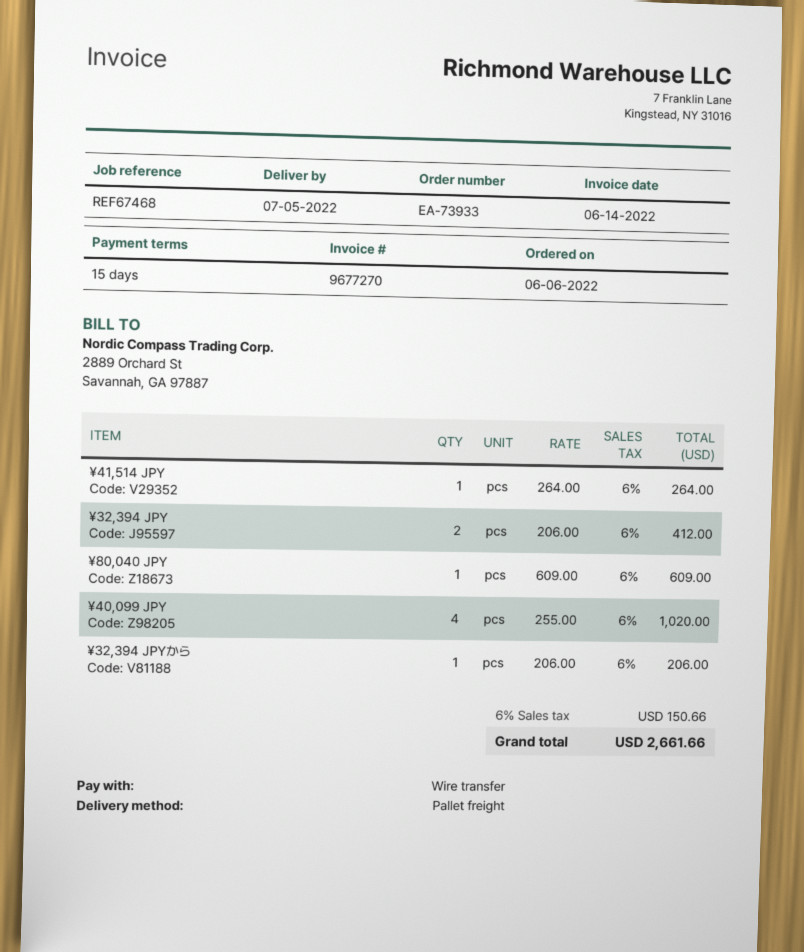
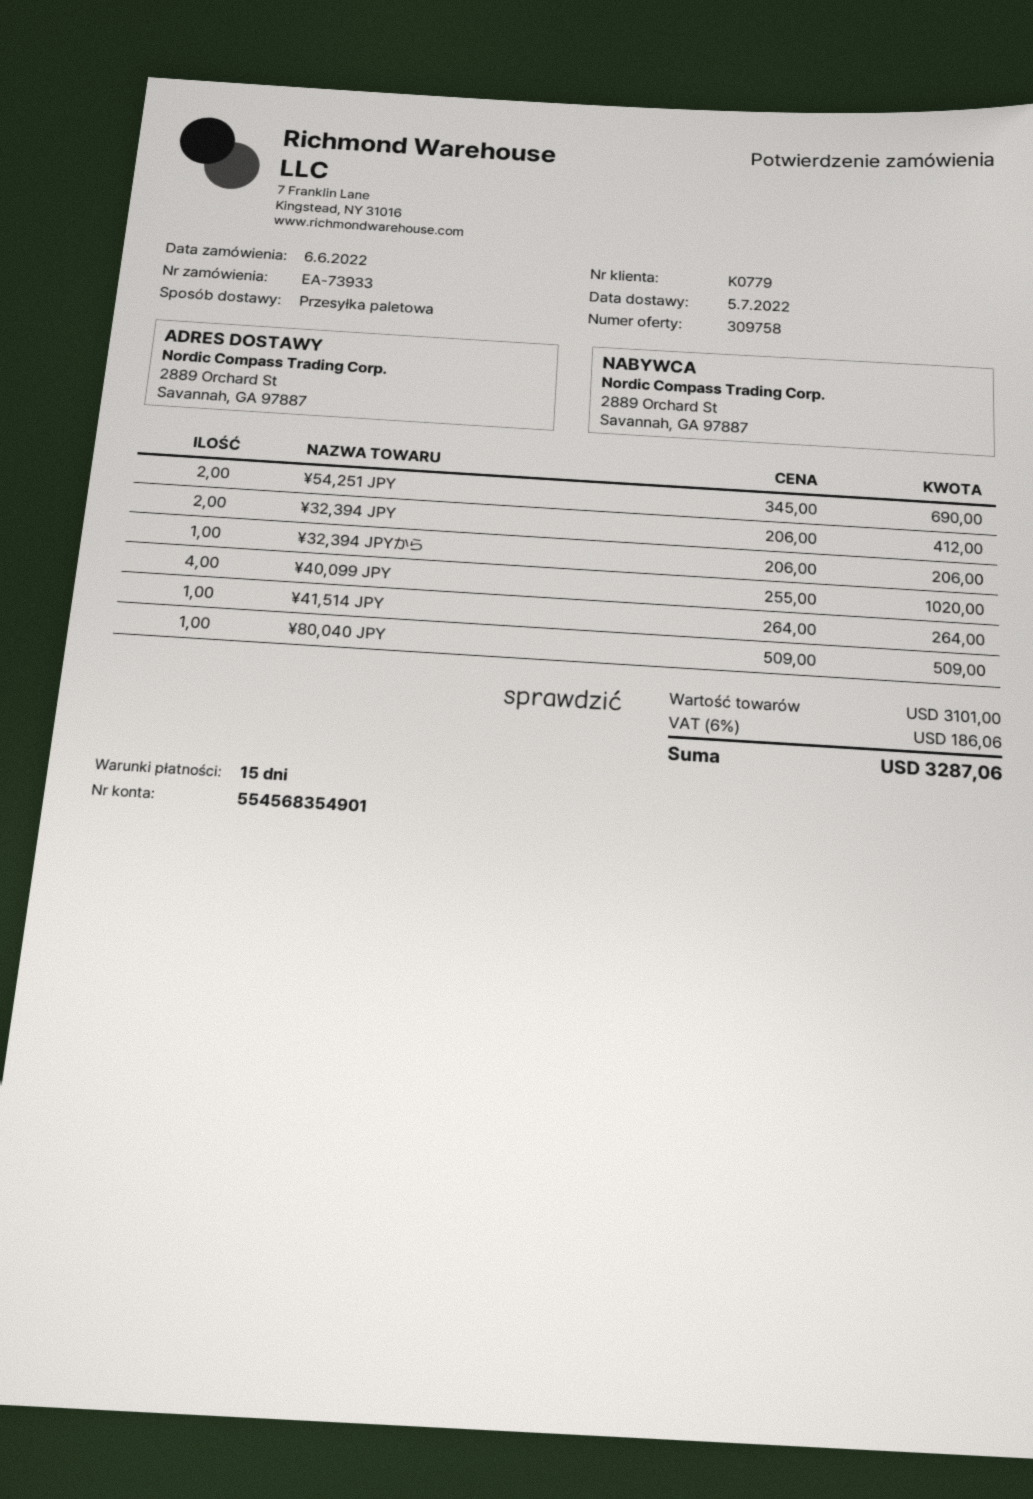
¥80,040 JPY: 1 x 609.00 = 609.00 -> 1 x 509.00 = 509.00
¥54,251 JPY: none -> 2 x 345.00 = 690.00
tax: 6% = 150.66 -> 6% = 186.06
total: 2661.66 -> 3287.06

